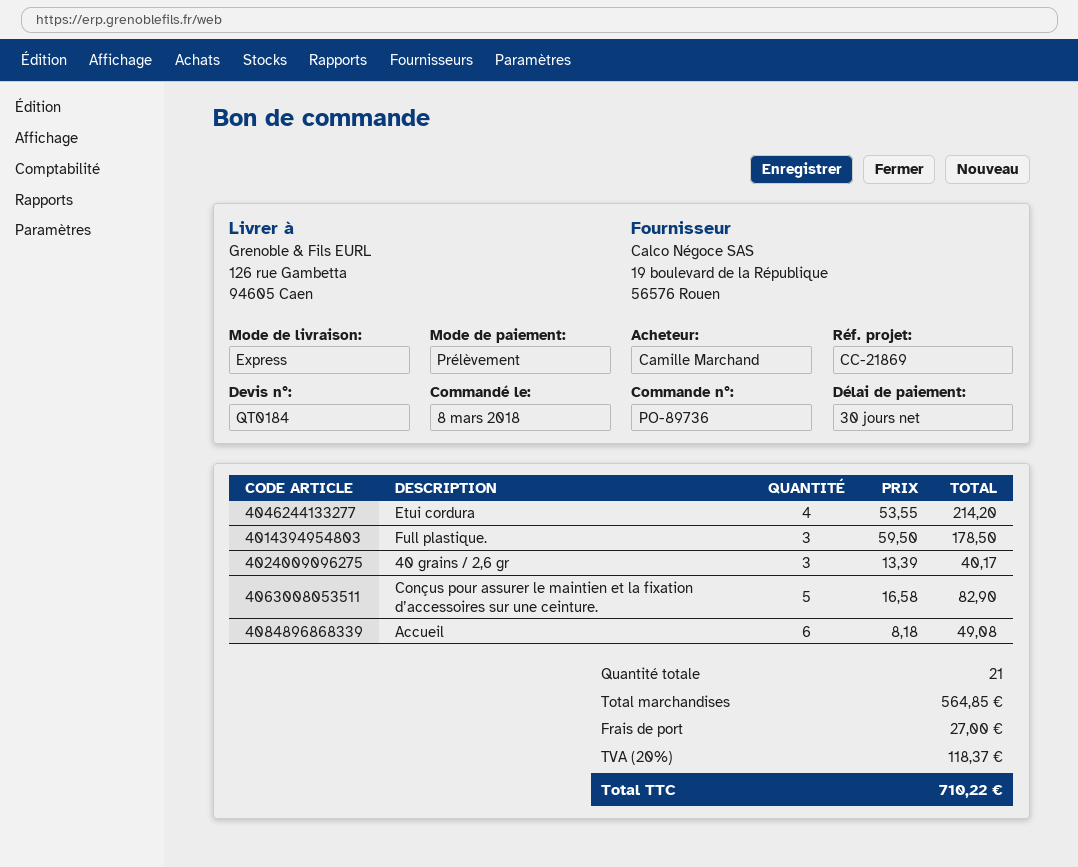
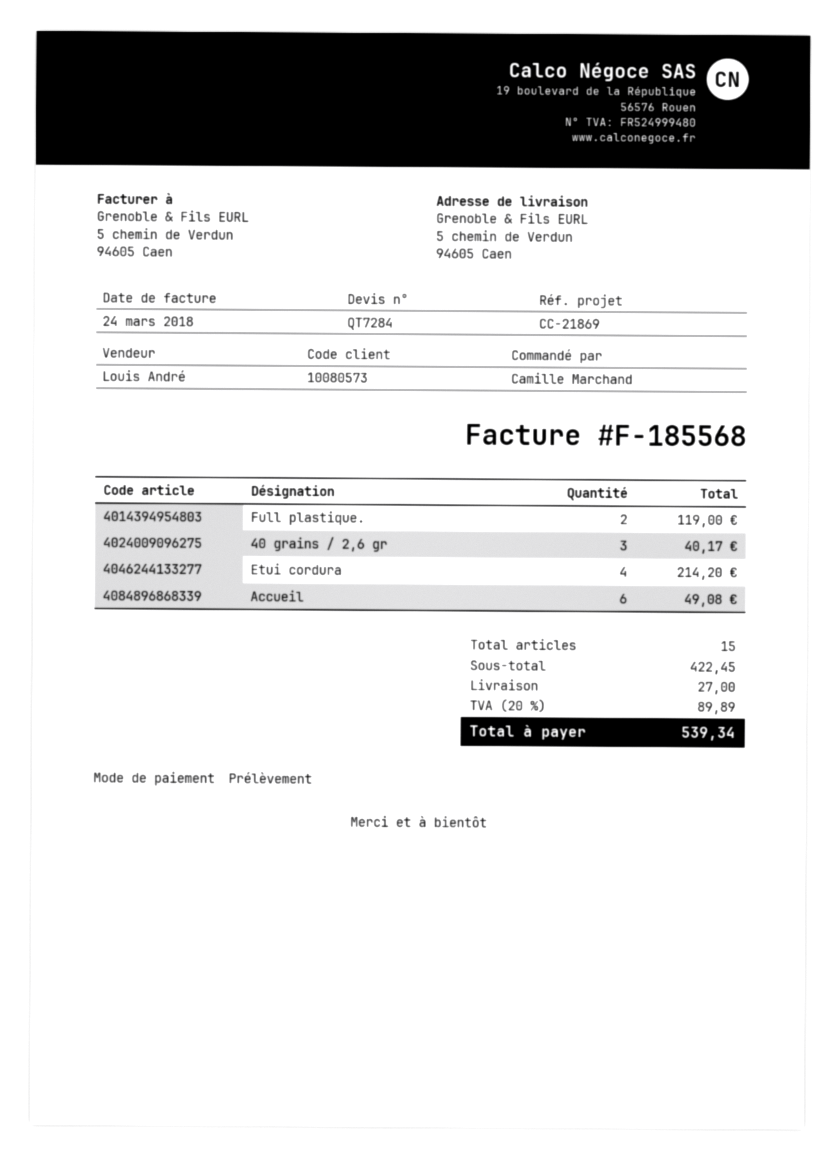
quote number: QT0184 -> QT7284
ship to: 126 rue Gambetta, 94605 Caen -> 5 chemin de Verdun, 94605 Caen
Full plastique.: 3 for 178.50 -> 2 for 119.00
Conçus pour assurer le maintien et la fixation d’accessoires sur une ceinture.: 5 for 82.90 -> none
total quantity: 21 -> 15
subtotal: 564.85 -> 422.45
tax: 20% = 118.37 -> 20% = 89.89
total: 710.22 -> 539.34

